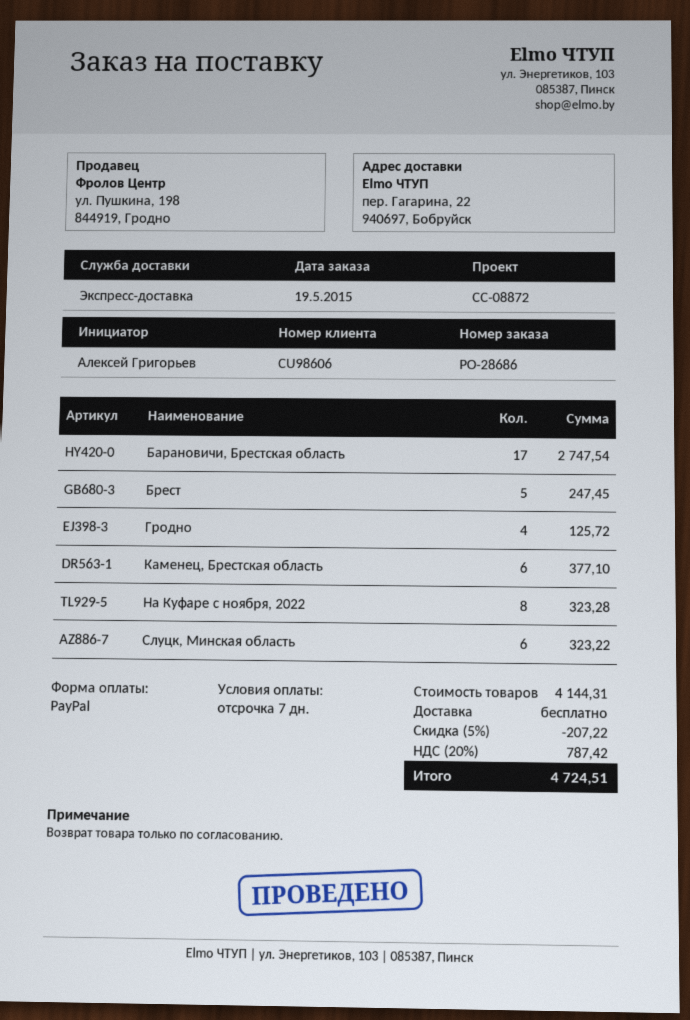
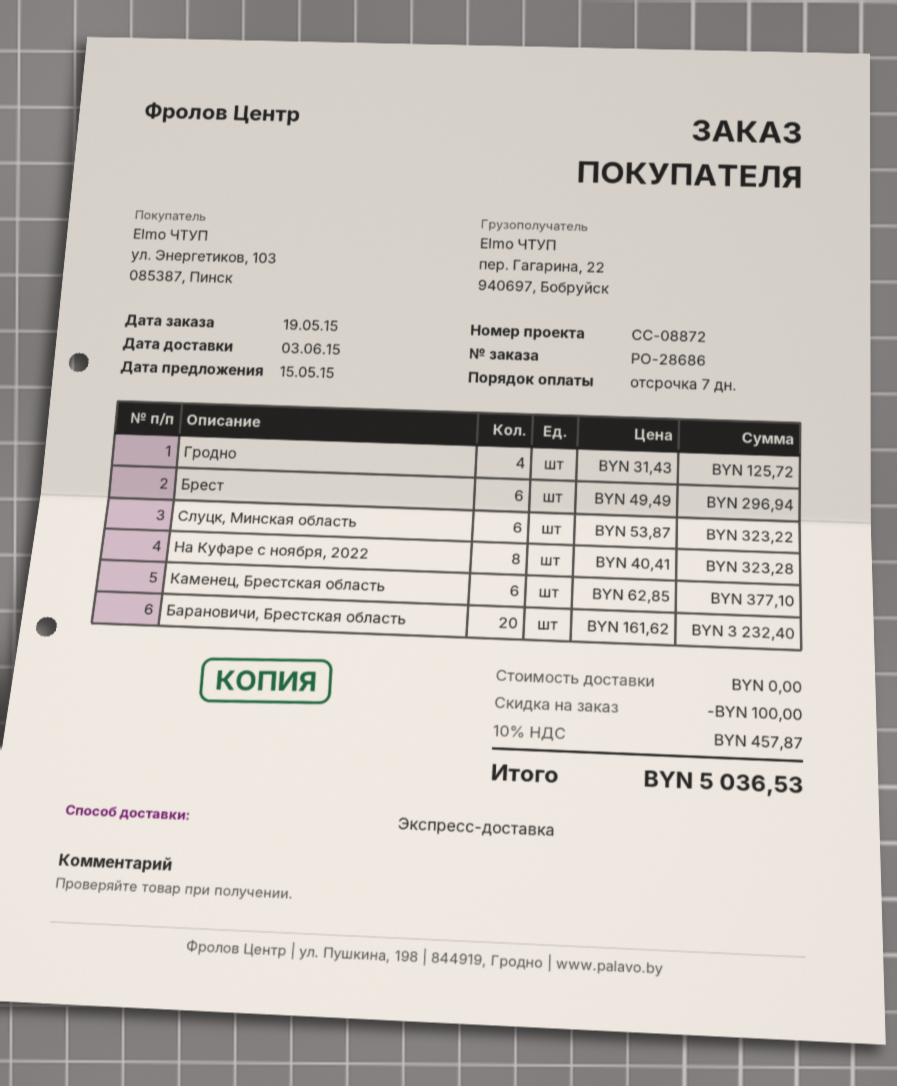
Барановичи, Брестская область: 17 for 2747.54 -> 20 for 3232.40
Брест: 5 for 247.45 -> 6 for 296.94
discount: 207.22 -> 100.00
tax: 20% = 787.42 -> 10% = 457.87
total: 4724.51 -> 5036.53

